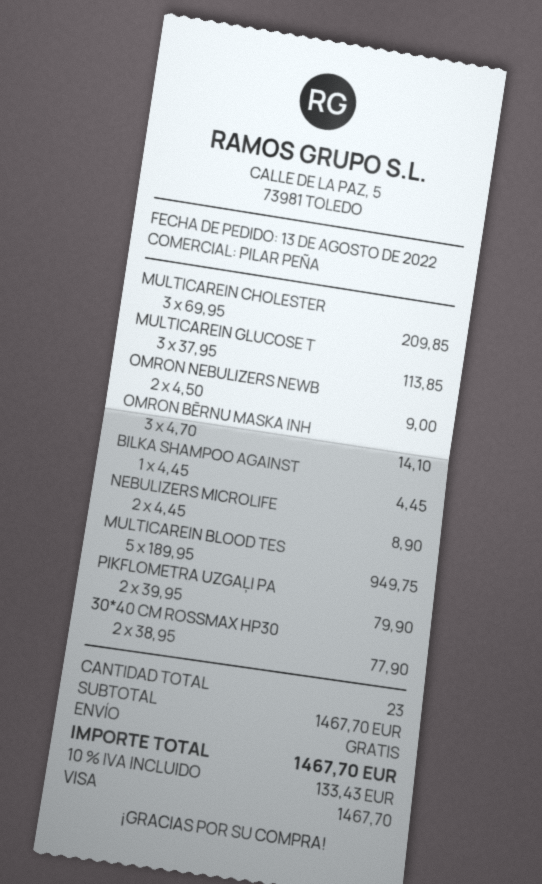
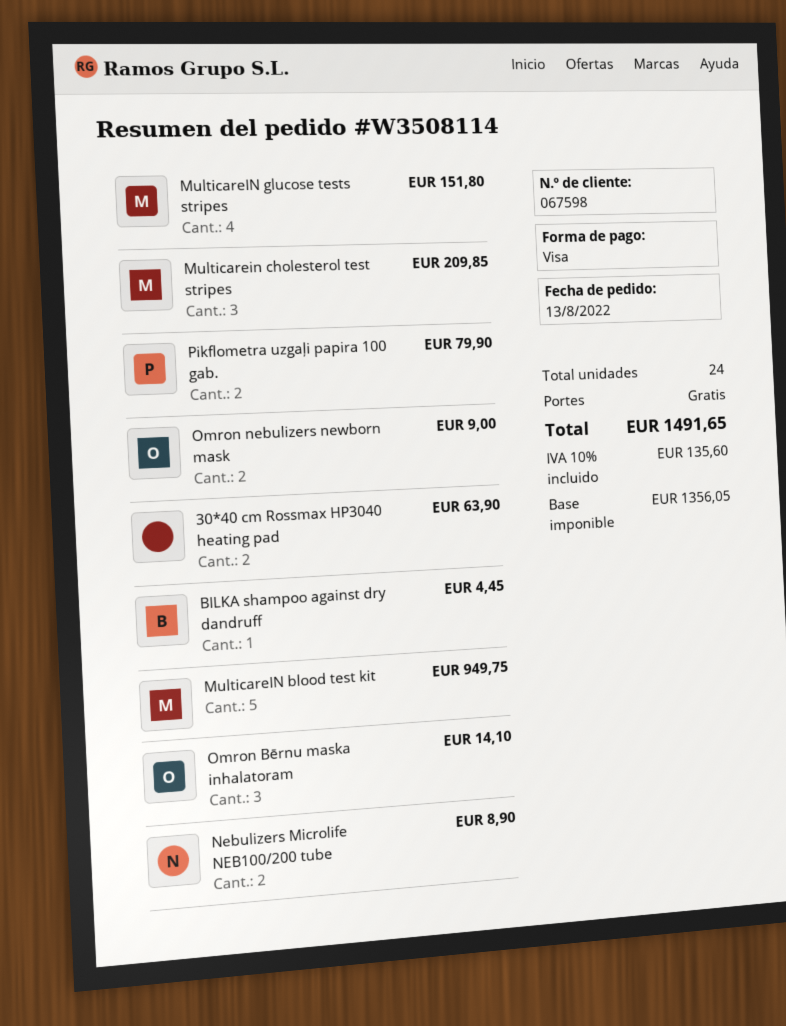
MULTICAREIN GLUCOSE T: 3 for 113.85 -> 4 for 151.80
30*40 CM ROSSMAX HP30: 2 for 77.90 -> 2 for 63.90
total quantity: 23 -> 24
tax: 10% = 133.43 -> 10% = 135.60
total: 1467.70 -> 1491.65

